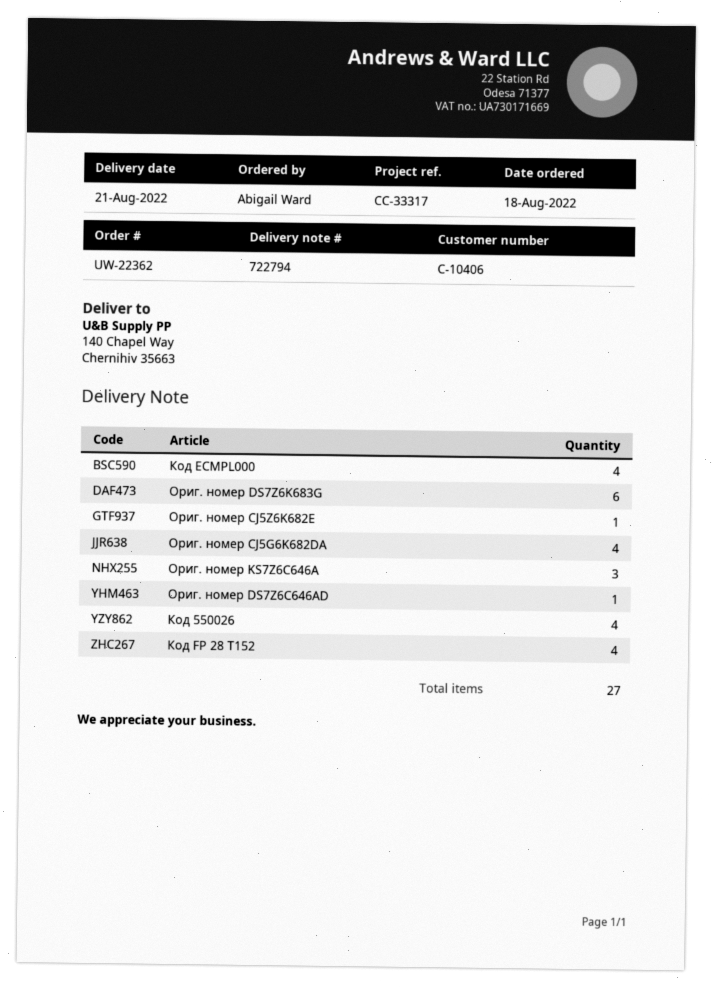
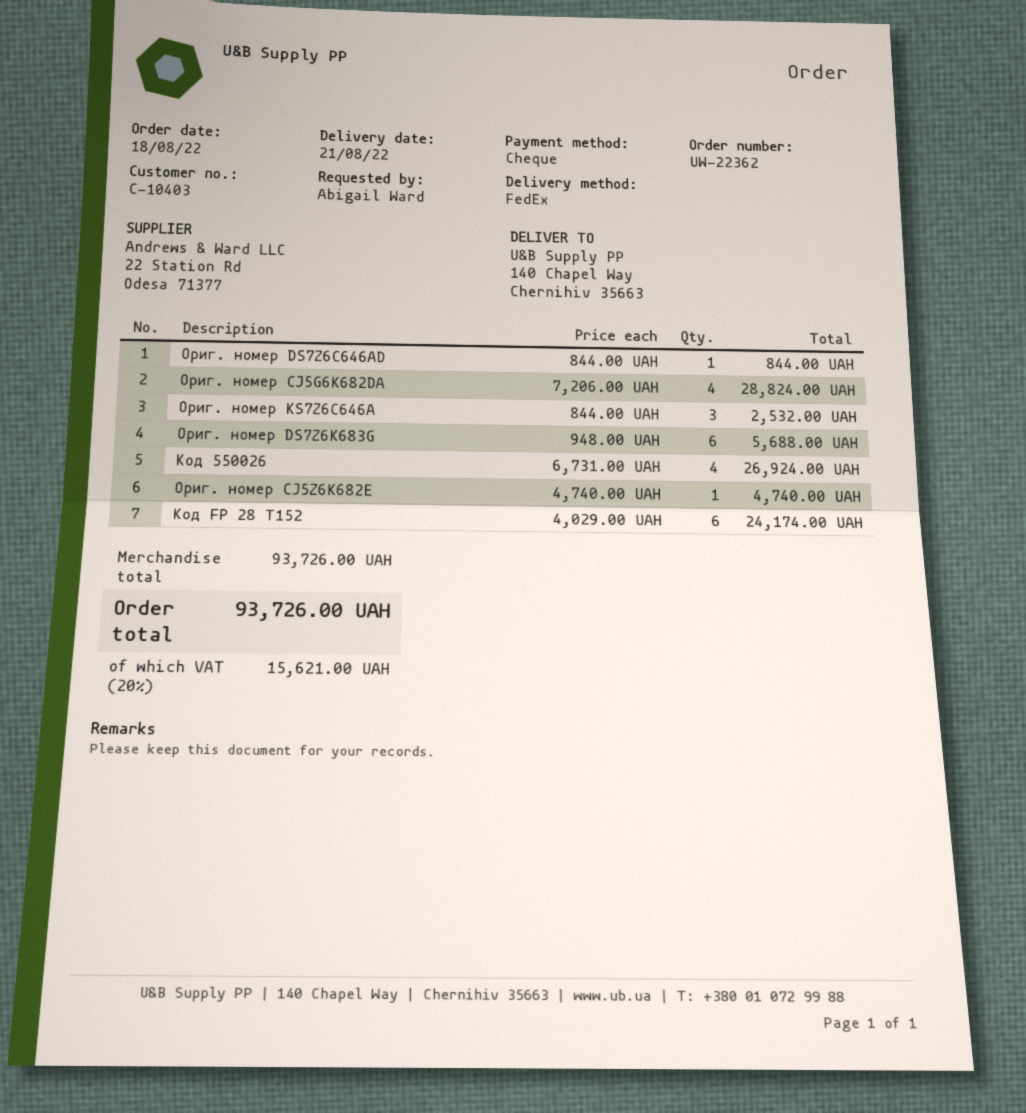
customer number: C-10406 -> C-10403
Код ECMPL000: 4 -> none
Код FP 28 T152: 4 -> 6

